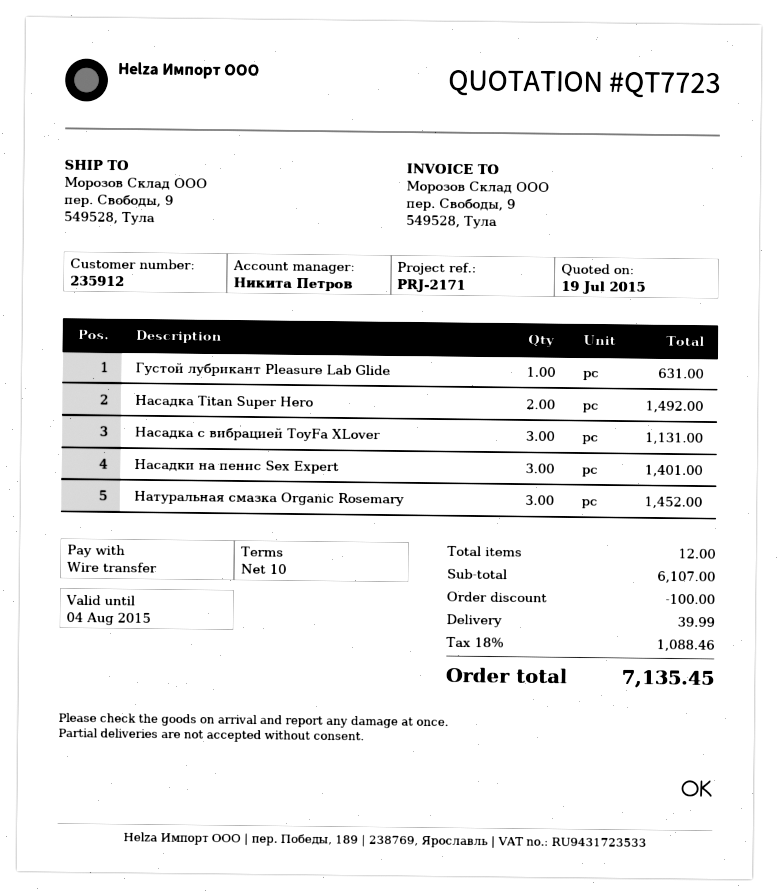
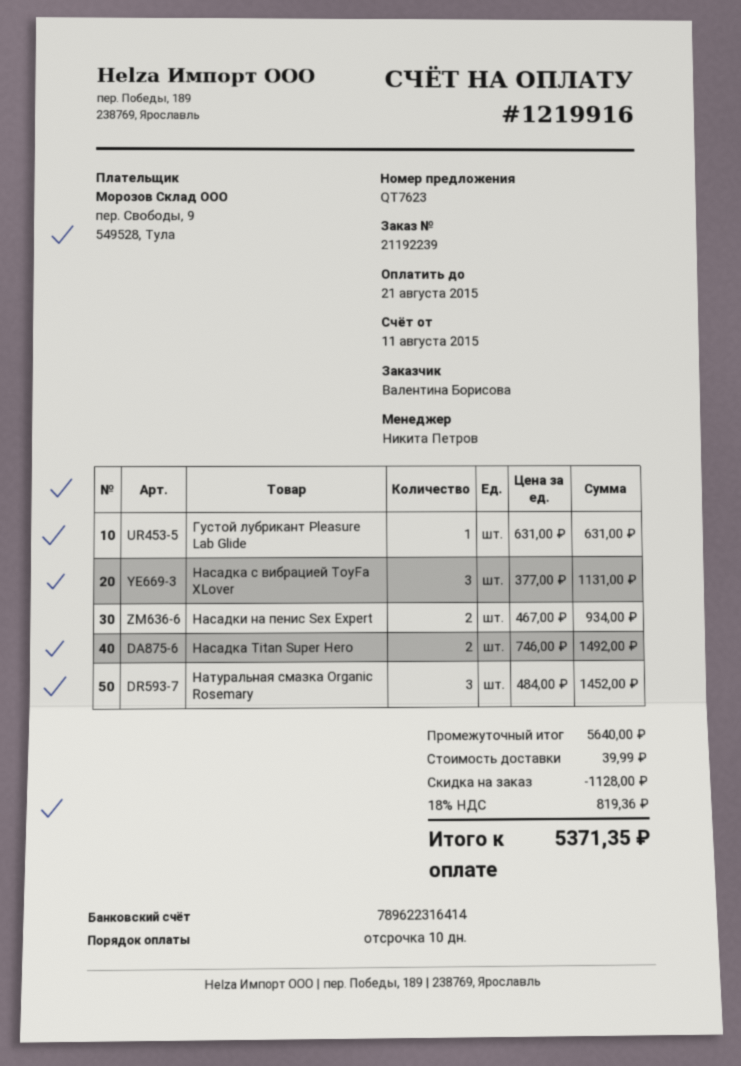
quote number: QT7723 -> QT7623
Насадки на пенис Sex Expert: 3 for 1401.00 -> 2 for 934.00
subtotal: 6107.00 -> 5640.00
discount: 100.00 -> 1128.00
tax: 18% = 1088.46 -> 18% = 819.36
total: 7135.45 -> 5371.35

